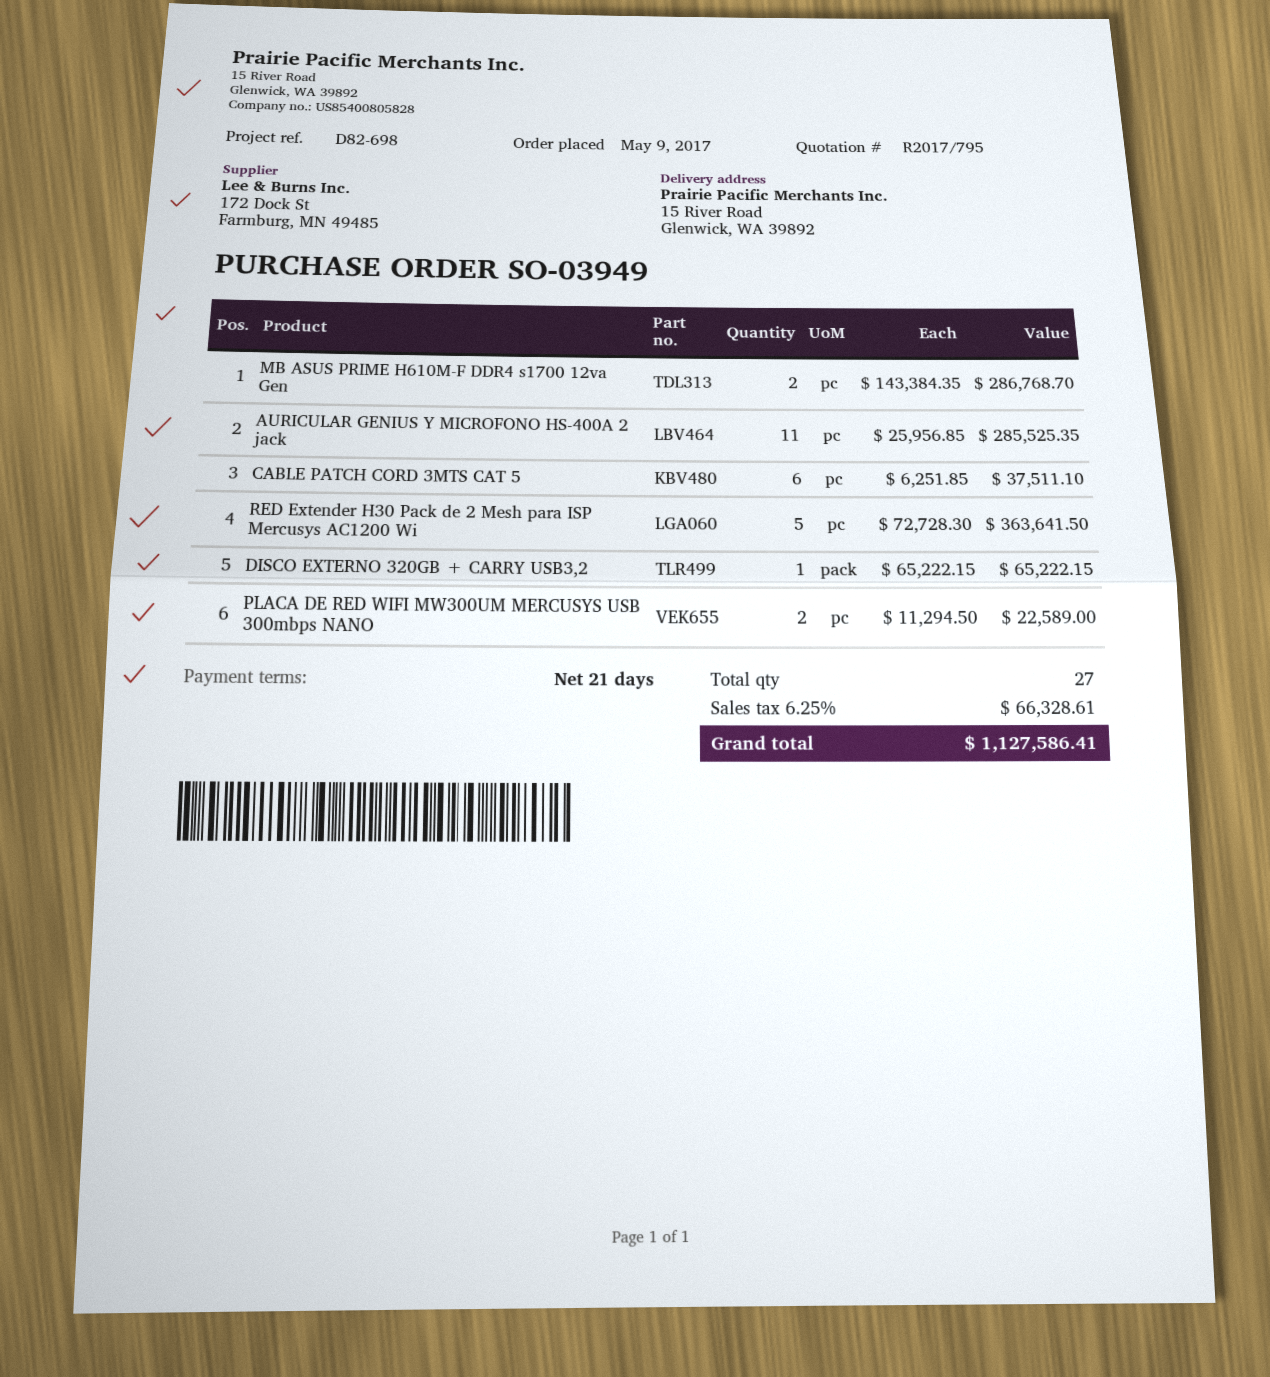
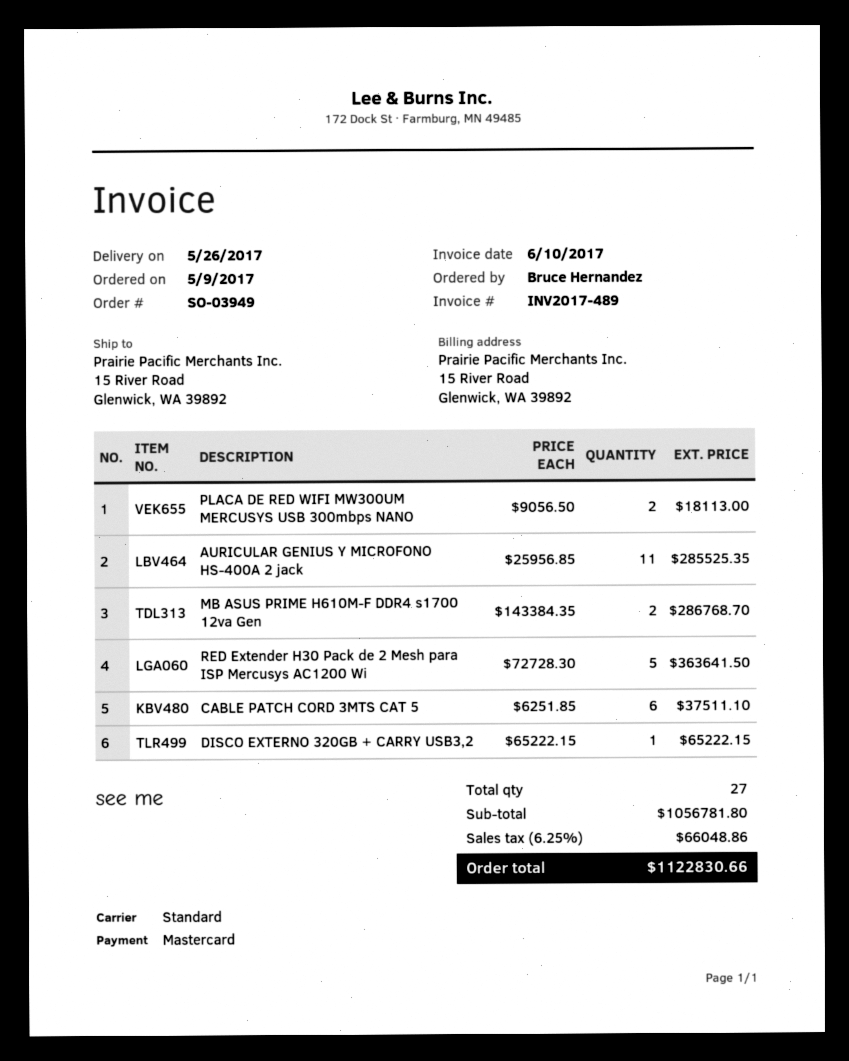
PLACA DE RED WIFI MW300UM MERCUSYS USB 300mbps NANO: 2 x 11294.50 = 22589.00 -> 2 x 9056.50 = 18113.00
tax: 6.25% = 66328.61 -> 6.25% = 66048.86
total: 1127586.41 -> 1122830.66

